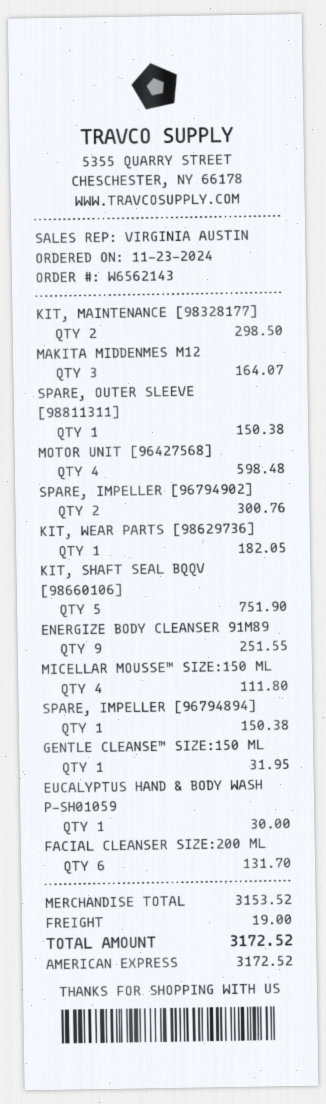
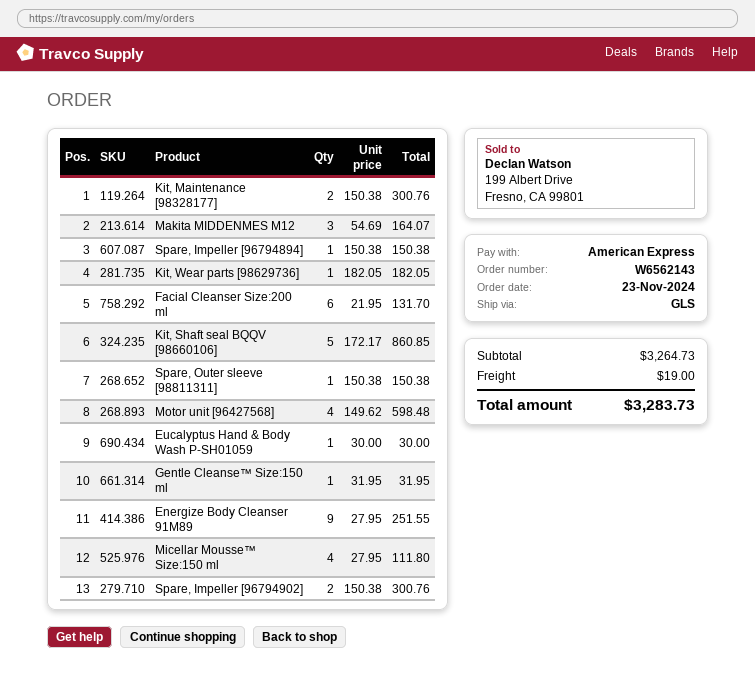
KIT, MAINTENANCE [98328177]: 2 for 298.50 -> 2 for 300.76
KIT, SHAFT SEAL BQQV [98660106]: 5 for 751.90 -> 5 for 860.85
subtotal: 3153.52 -> 3264.73
total: 3172.52 -> 3283.73

